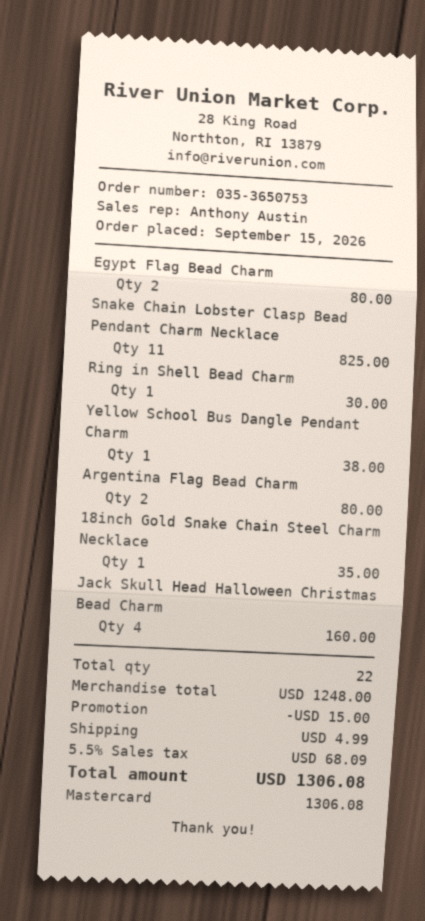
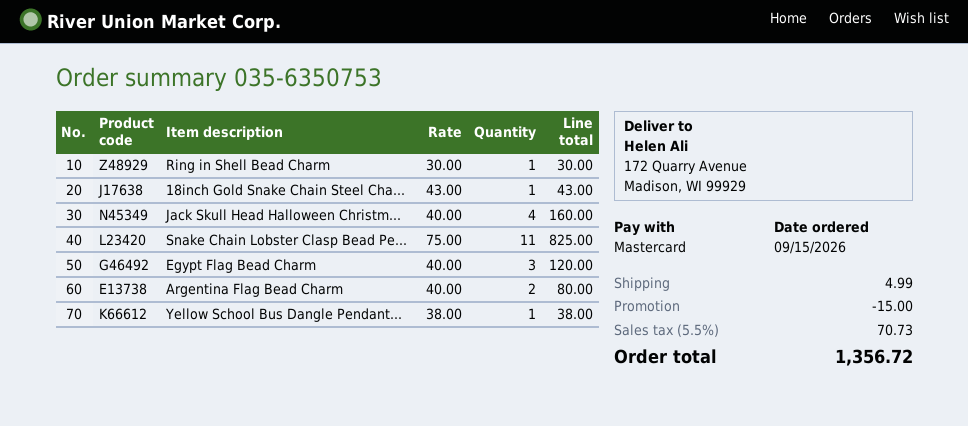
order number: 035-3650753 -> 035-6350753
Egypt Flag Bead Charm: 2 for 80.00 -> 3 for 120.00
18inch Gold Snake Chain Steel Charm Necklace: 1 for 35.00 -> 1 for 43.00
tax: 5.5% = 68.09 -> 5.5% = 70.73
total: 1306.08 -> 1356.72

